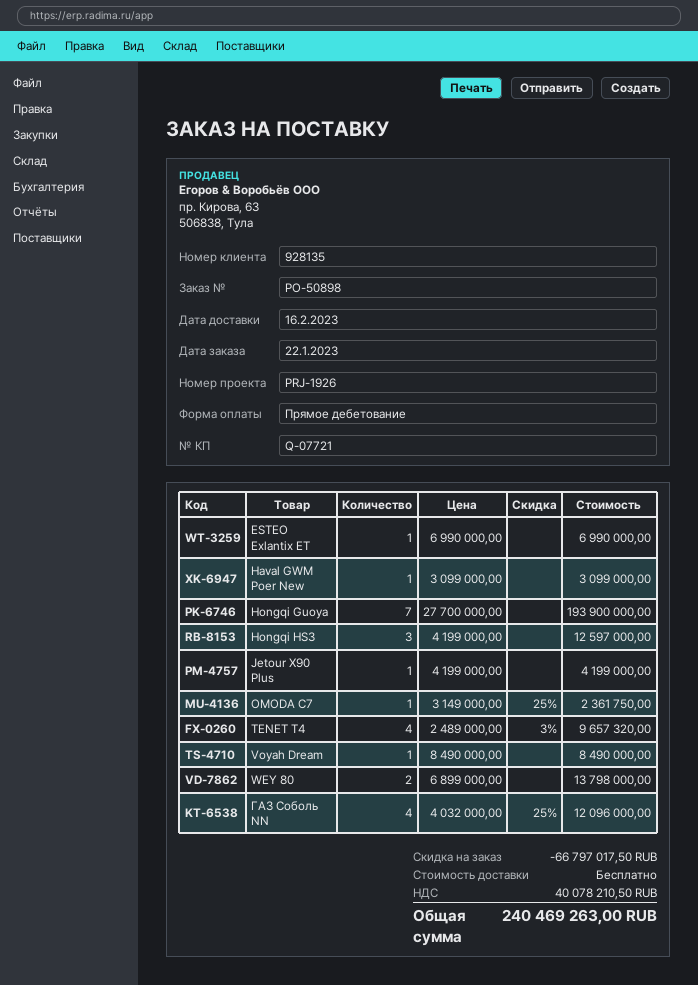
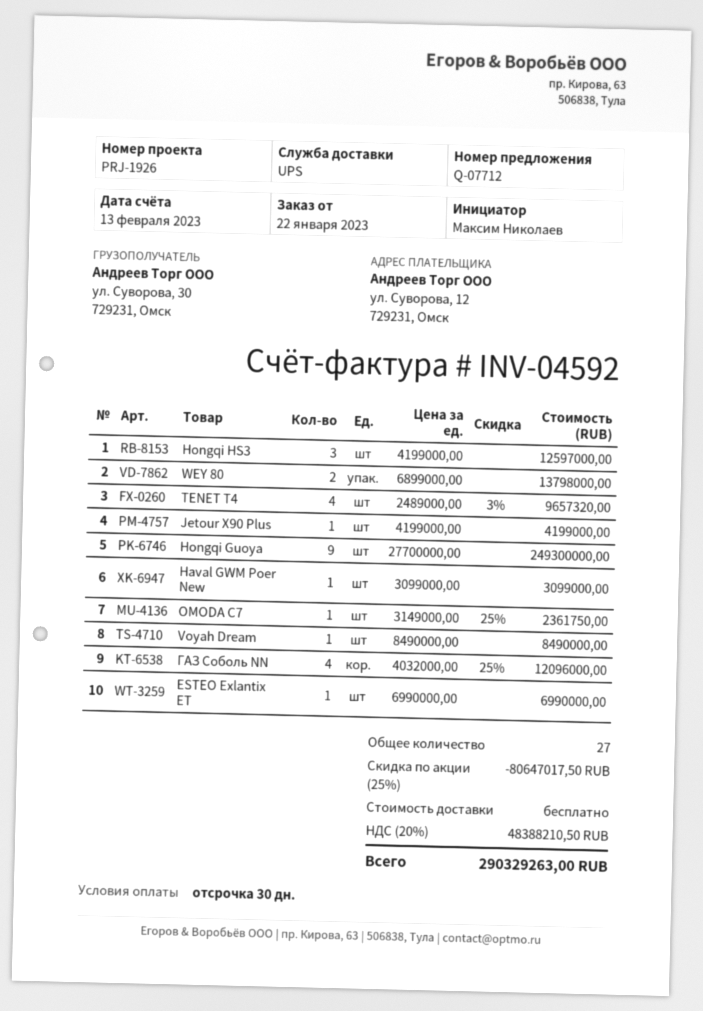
quote number: Q-07721 -> Q-07712
Hongqi Guoya: 7 x 27700000.00 = 193900000.00 -> 9 x 27700000.00 = 249300000.00
discount: 66797017.50 -> 80647017.50
tax: 40078210.50 -> 48388210.50
total: 240469263.00 -> 290329263.00

